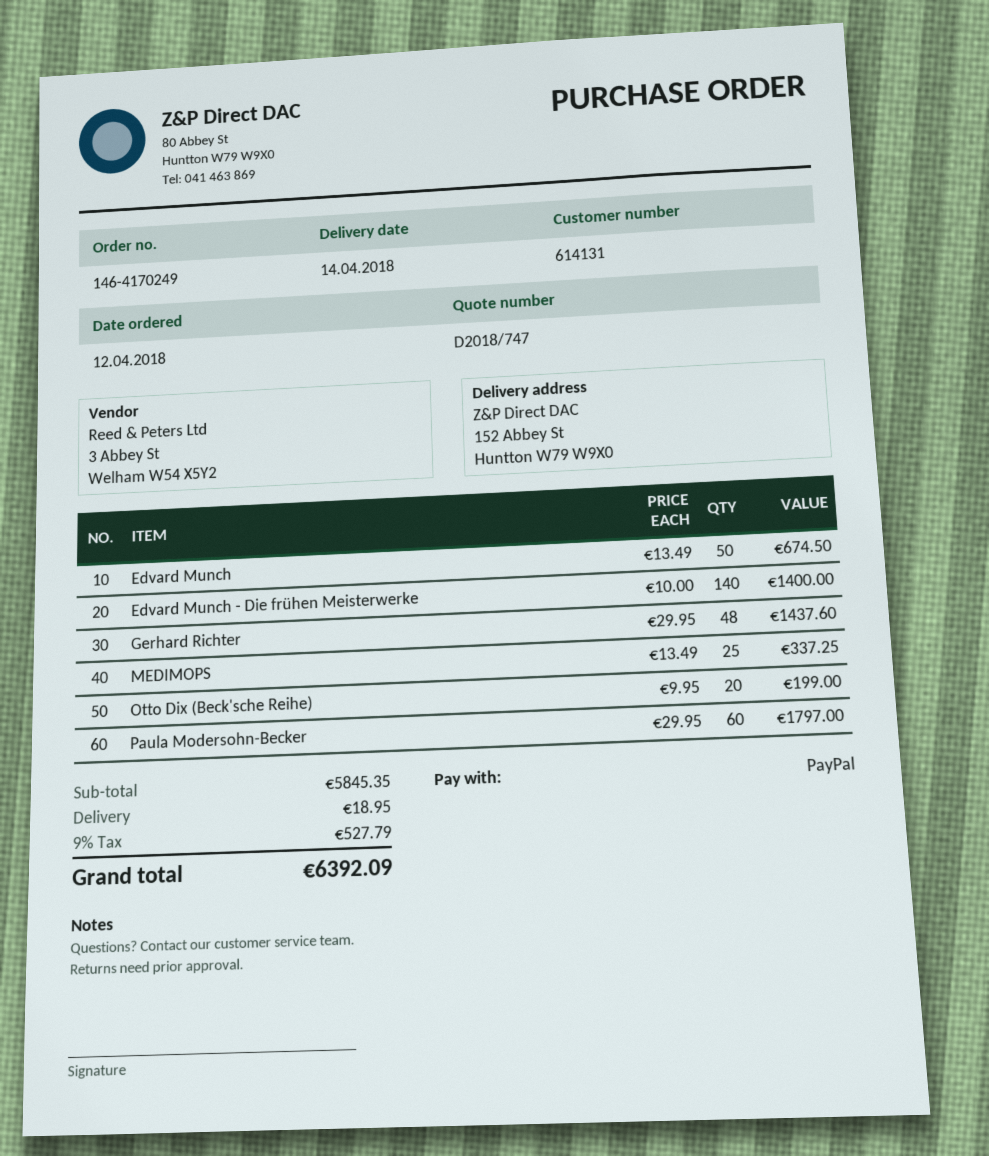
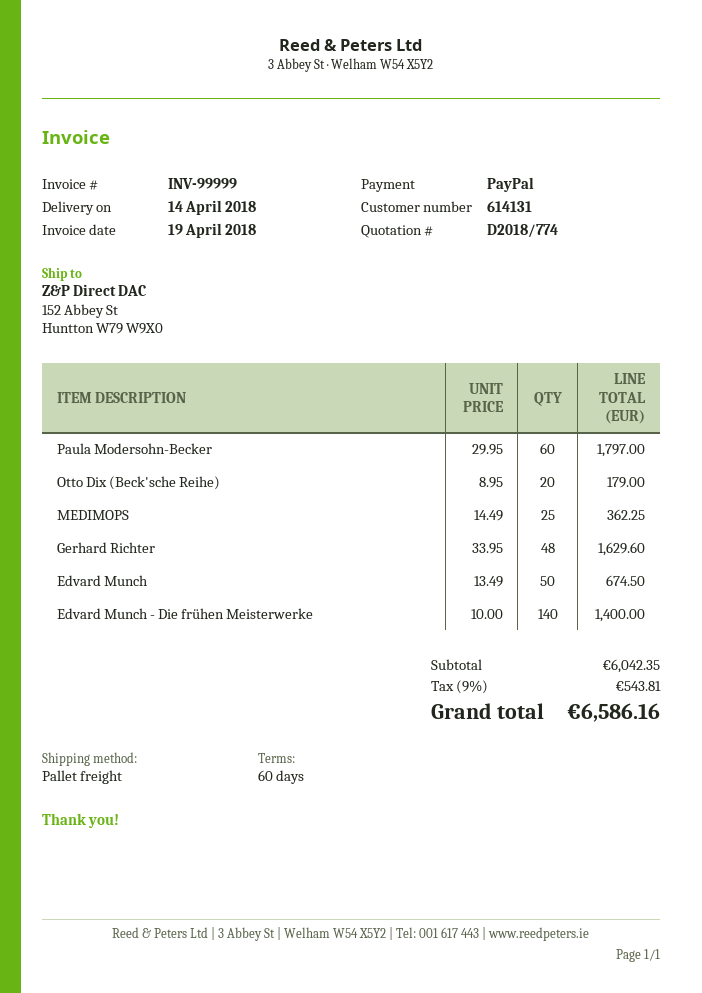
quote number: D2018/747 -> D2018/774
Gerhard Richter: 48 x 29.95 = 1437.60 -> 48 x 33.95 = 1629.60
MEDIMOPS: 25 x 13.49 = 337.25 -> 25 x 14.49 = 362.25
Otto Dix (Beck'sche Reihe): 20 x 9.95 = 199.00 -> 20 x 8.95 = 179.00
subtotal: 5845.35 -> 6042.35
shipping: 18.95 -> none
tax: 9% = 527.79 -> 9% = 543.81
total: 6392.09 -> 6586.16

